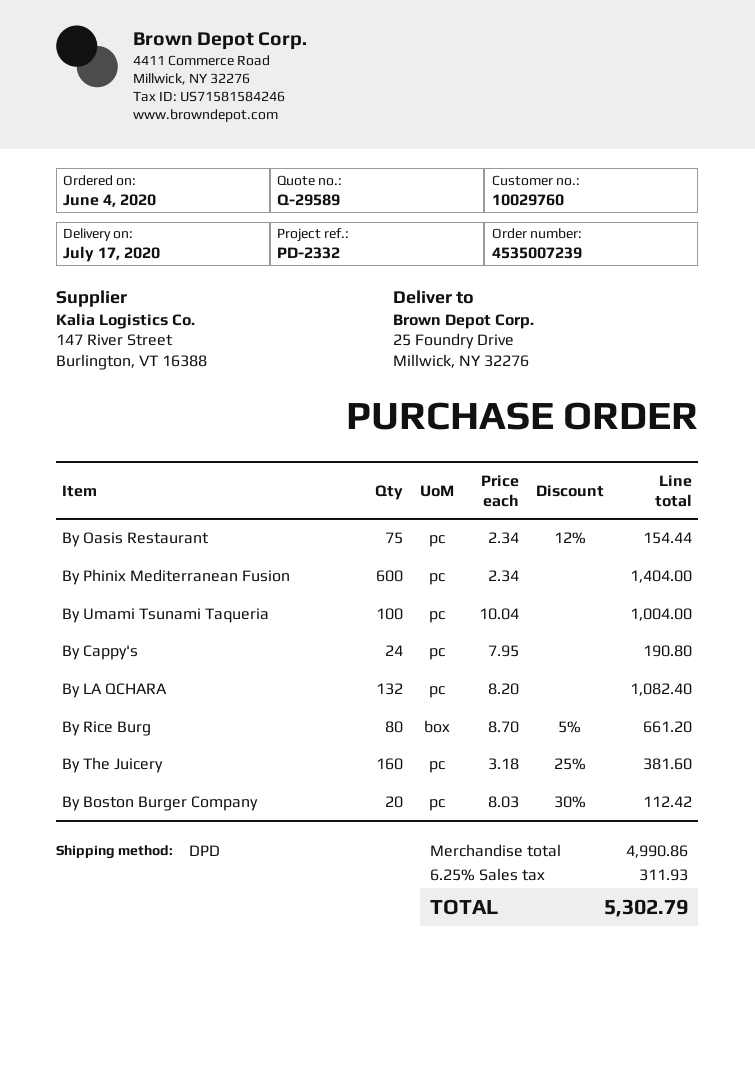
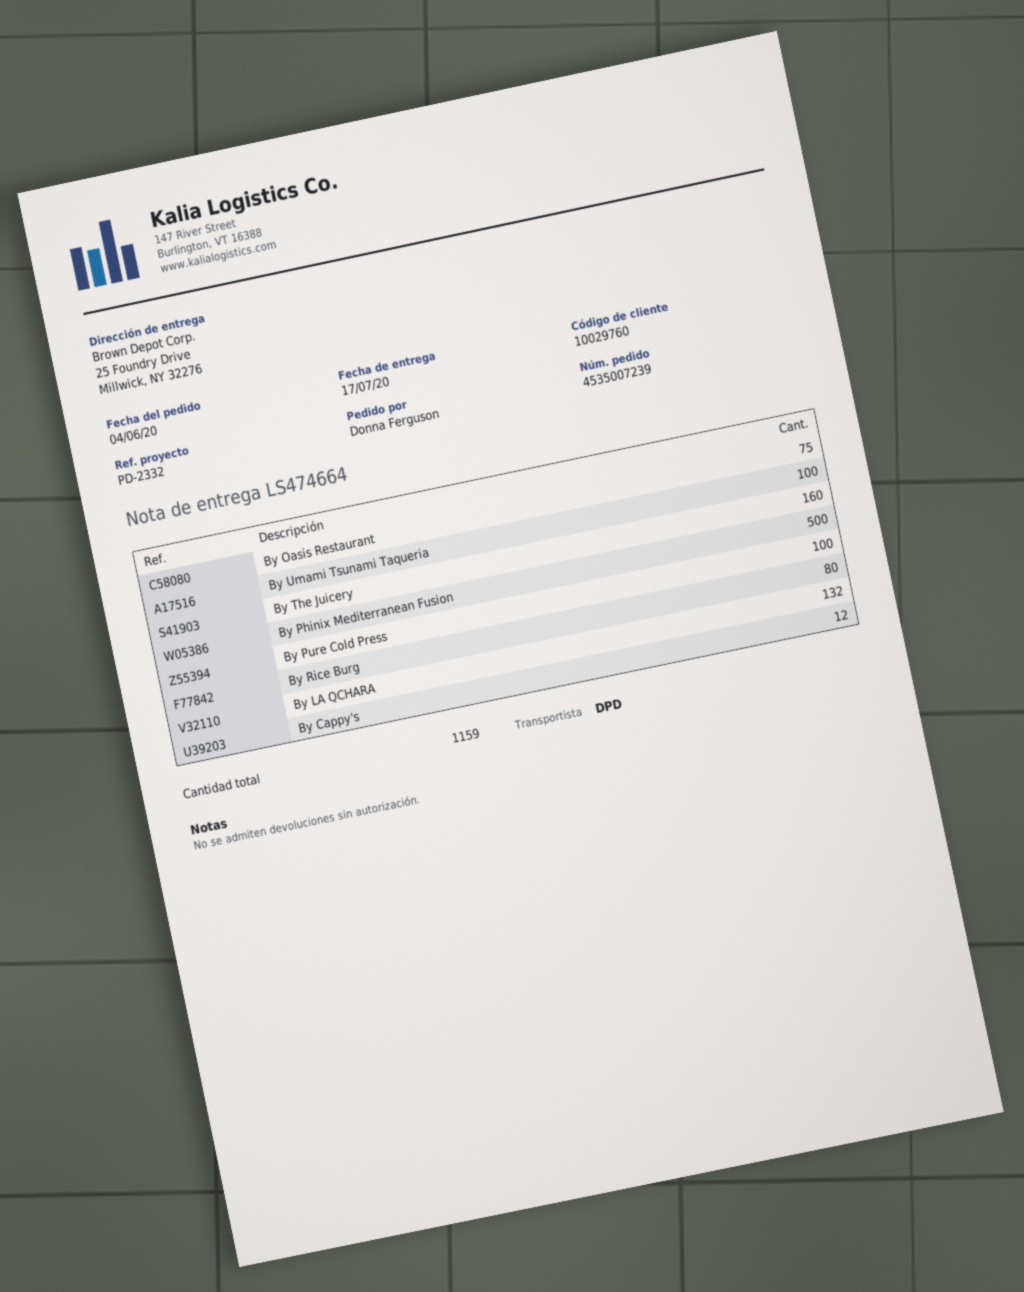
By Phinix Mediterranean Fusion: 600 -> 500
By Cappy's: 24 -> 12
By Boston Burger Company: 20 -> none
By Pure Cold Press: none -> 100

